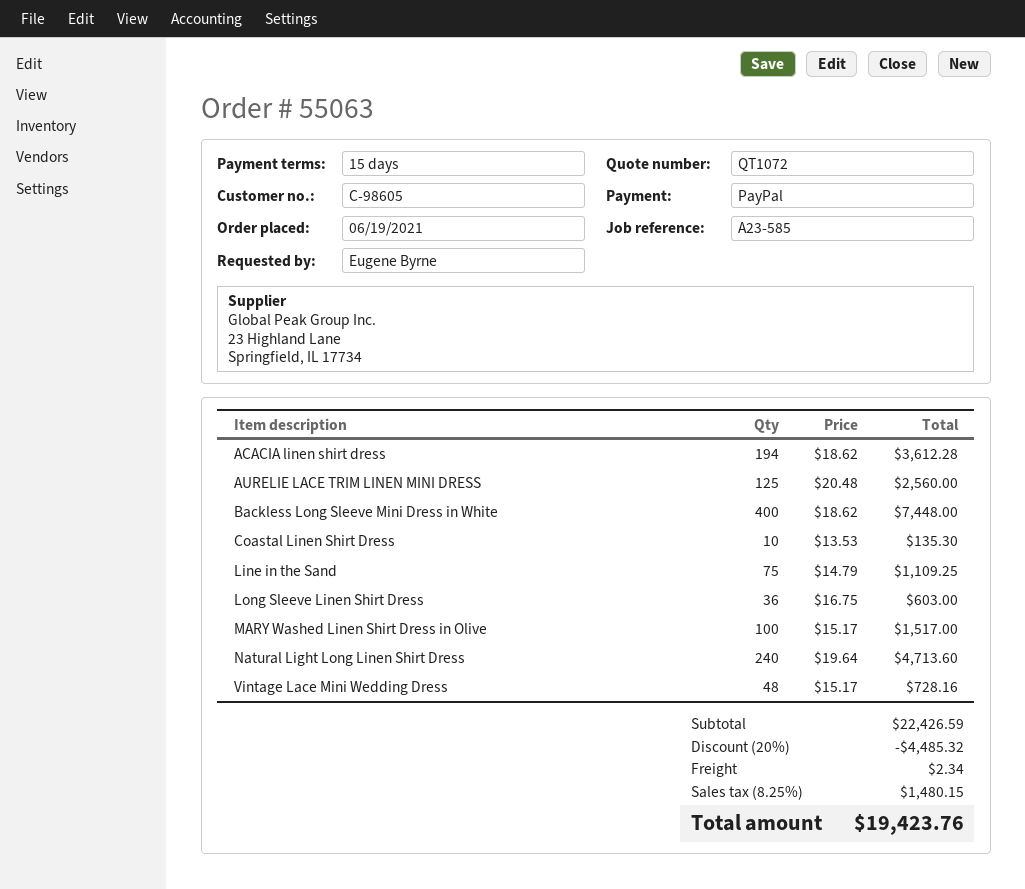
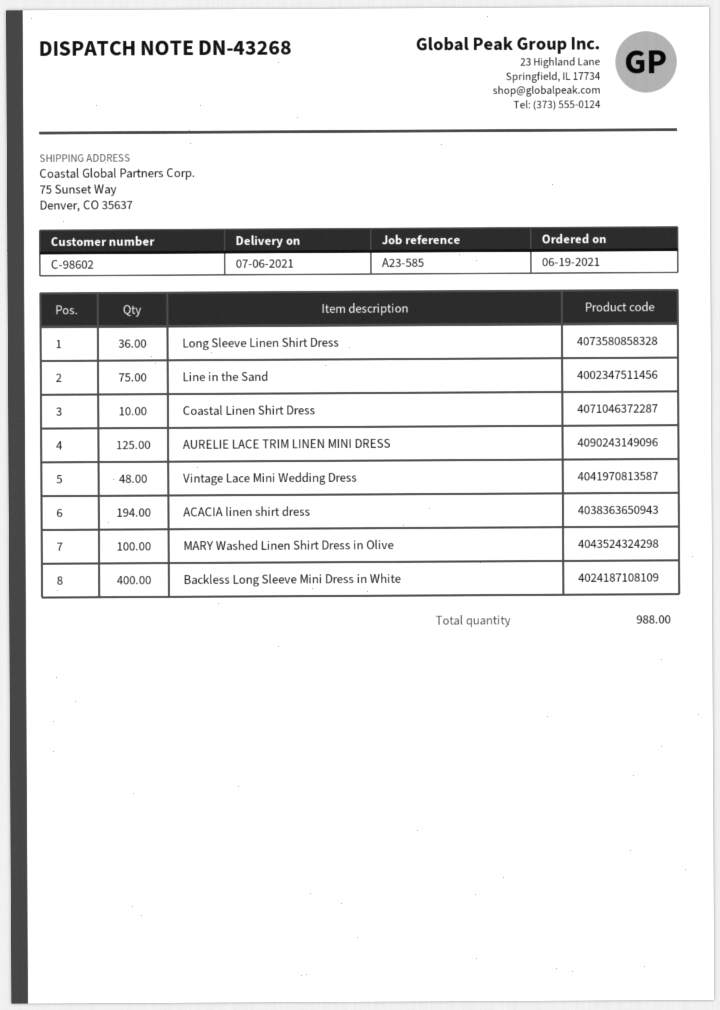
customer number: C-98605 -> C-98602
Natural Light Long Linen Shirt Dress: 240 -> none

